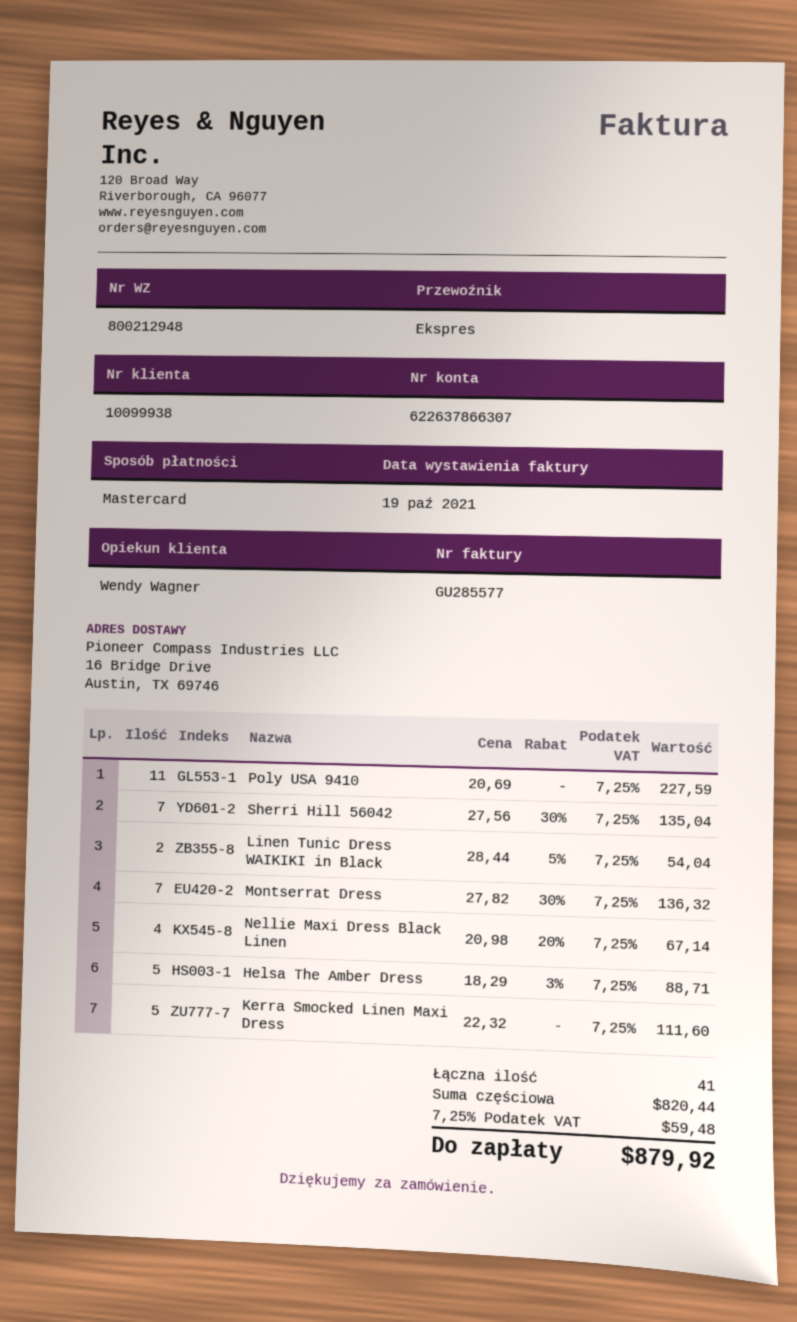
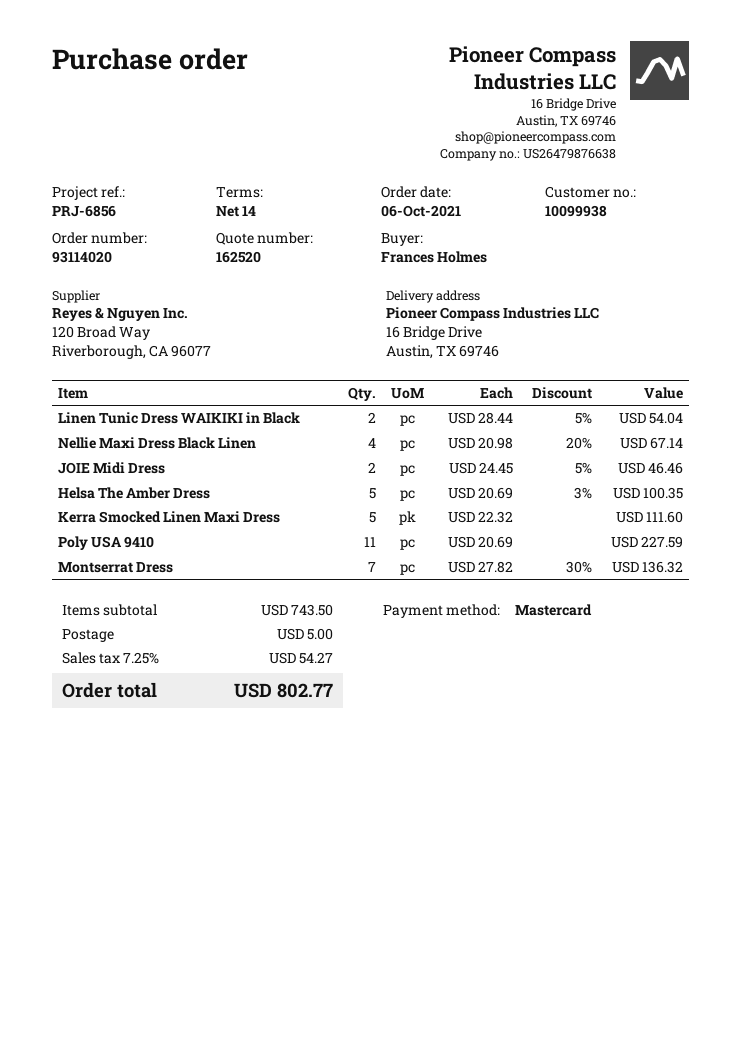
Sherri Hill 56042: 7 x 27.56 - 30% = 135.04 -> none
Helsa The Amber Dress: 5 x 18.29 - 3% = 88.71 -> 5 x 20.69 - 3% = 100.35
JOIE Midi Dress: none -> 2 x 24.45 - 5% = 46.46
subtotal: 820.44 -> 743.50
shipping: none -> 5.00
tax: 7.25% = 59.48 -> 7.25% = 54.27
total: 879.92 -> 802.77

